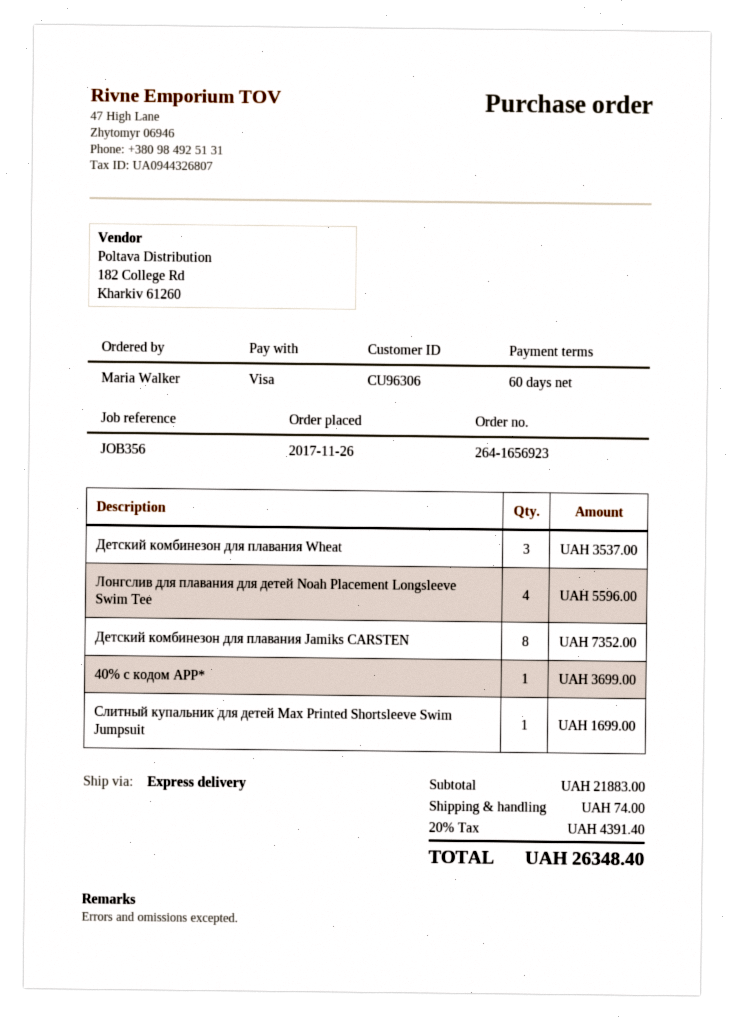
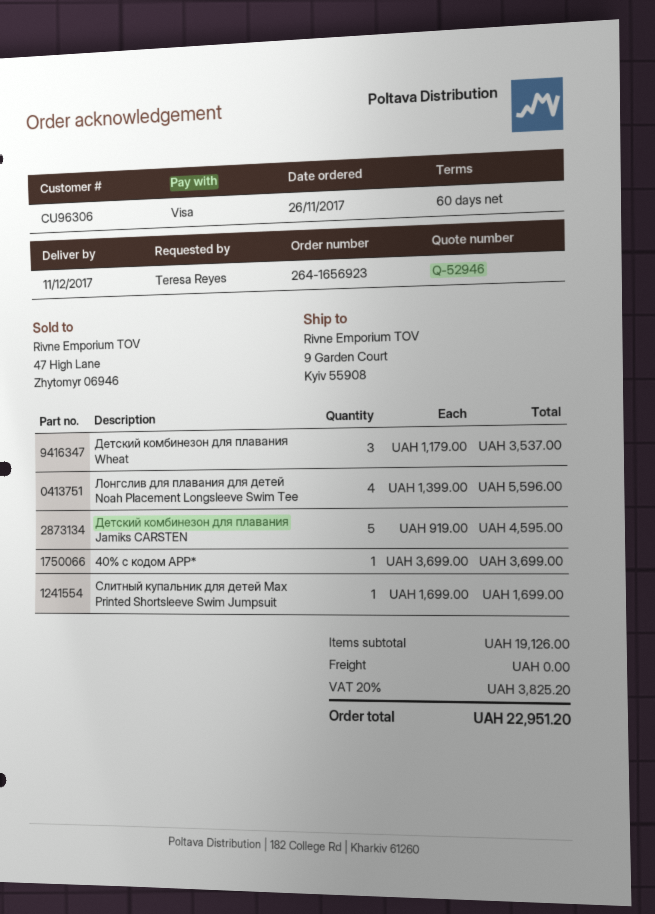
ordered by: Maria Walker -> Teresa Reyes
Детский комбинезон для плавания Jamiks CARSTEN: 8 for 7352.00 -> 5 for 4595.00
subtotal: 21883.00 -> 19126.00
shipping: 74.00 -> 0.00
tax: 20% = 4391.40 -> 20% = 3825.20
total: 26348.40 -> 22951.20

